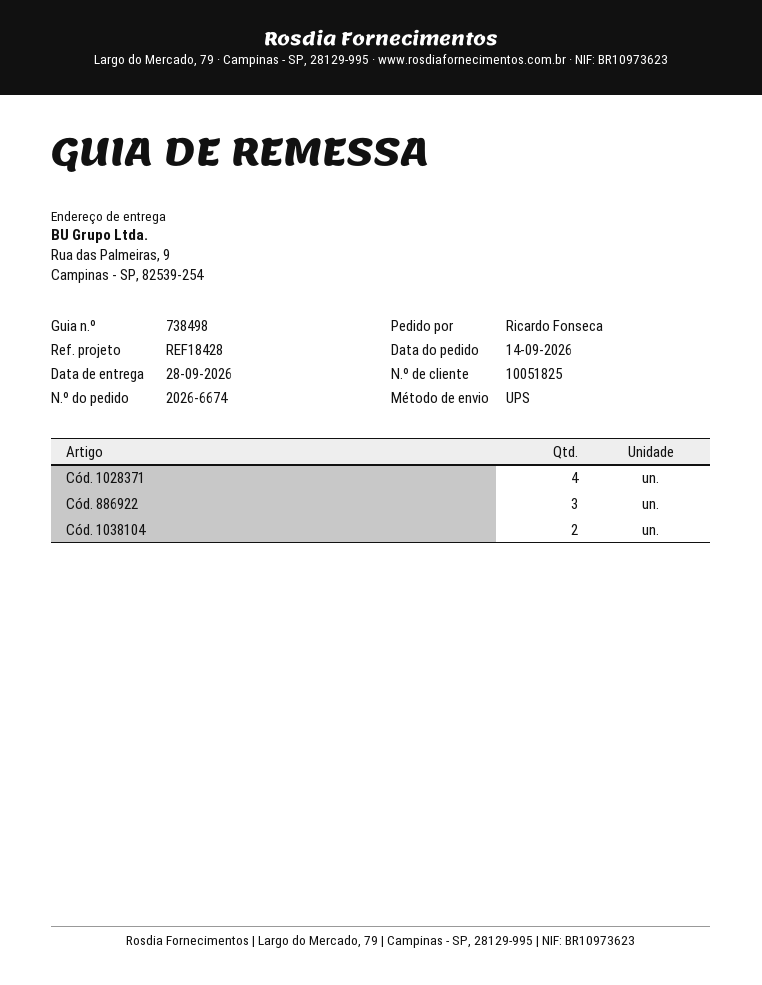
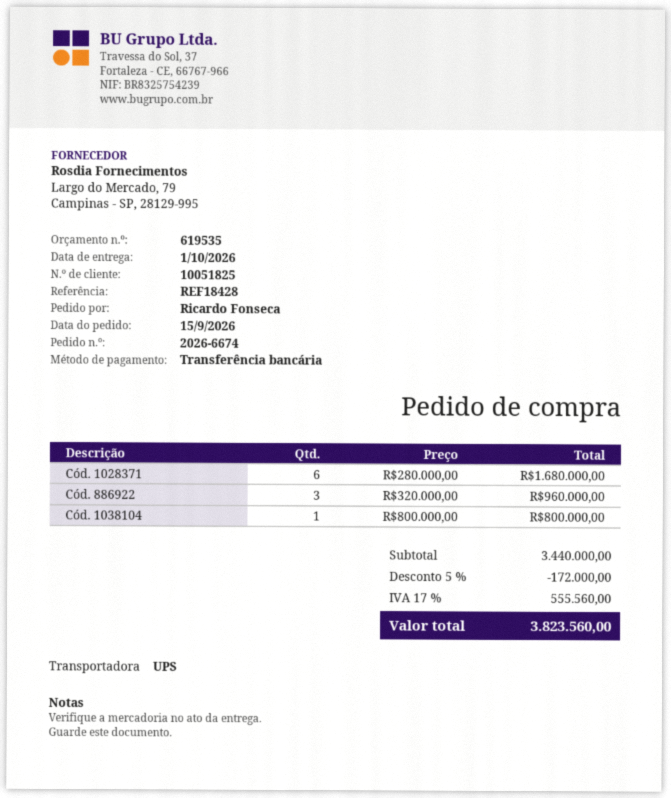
order date: 2026-09-14 -> 2026-09-15
delivery date: 2026-09-28 -> 2026-10-01
Cód. 1028371: 4 -> 6
Cód. 1038104: 2 -> 1

